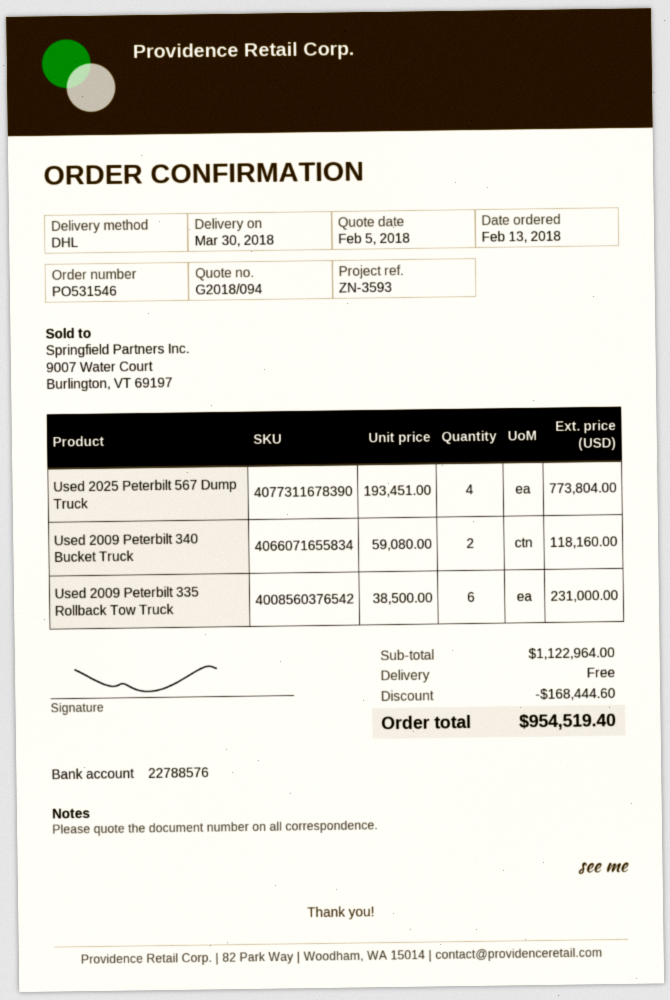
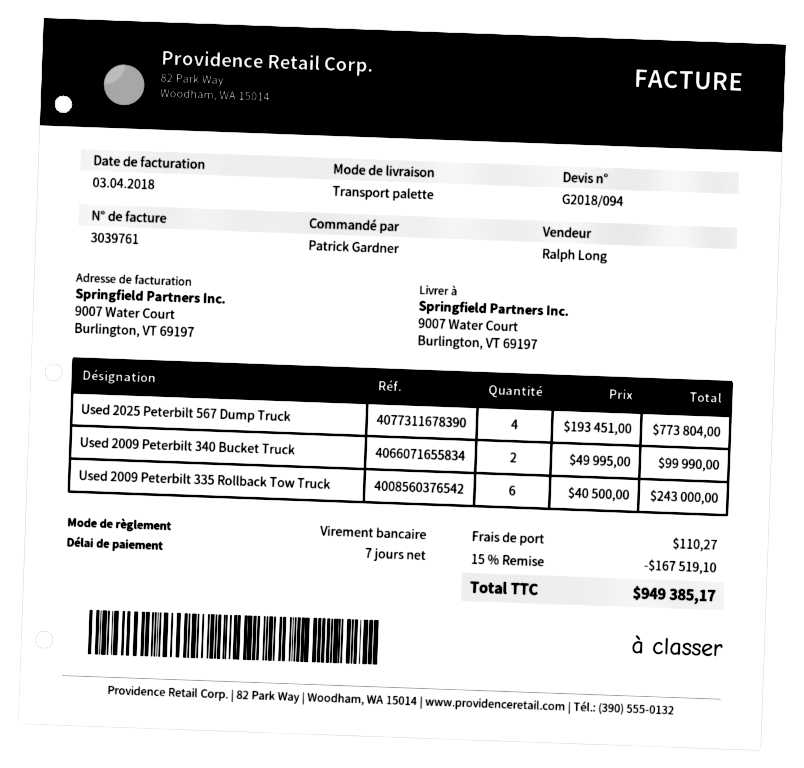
shipping method: DHL -> pallet freight
Used 2009 Peterbilt 340 Bucket Truck: 2 x 59080.00 = 118160.00 -> 2 x 49995.00 = 99990.00
Used 2009 Peterbilt 335 Rollback Tow Truck: 6 x 38500.00 = 231000.00 -> 6 x 40500.00 = 243000.00
discount: 168444.60 -> 167519.10
shipping: 0.00 -> 110.27
total: 954519.40 -> 949385.17

